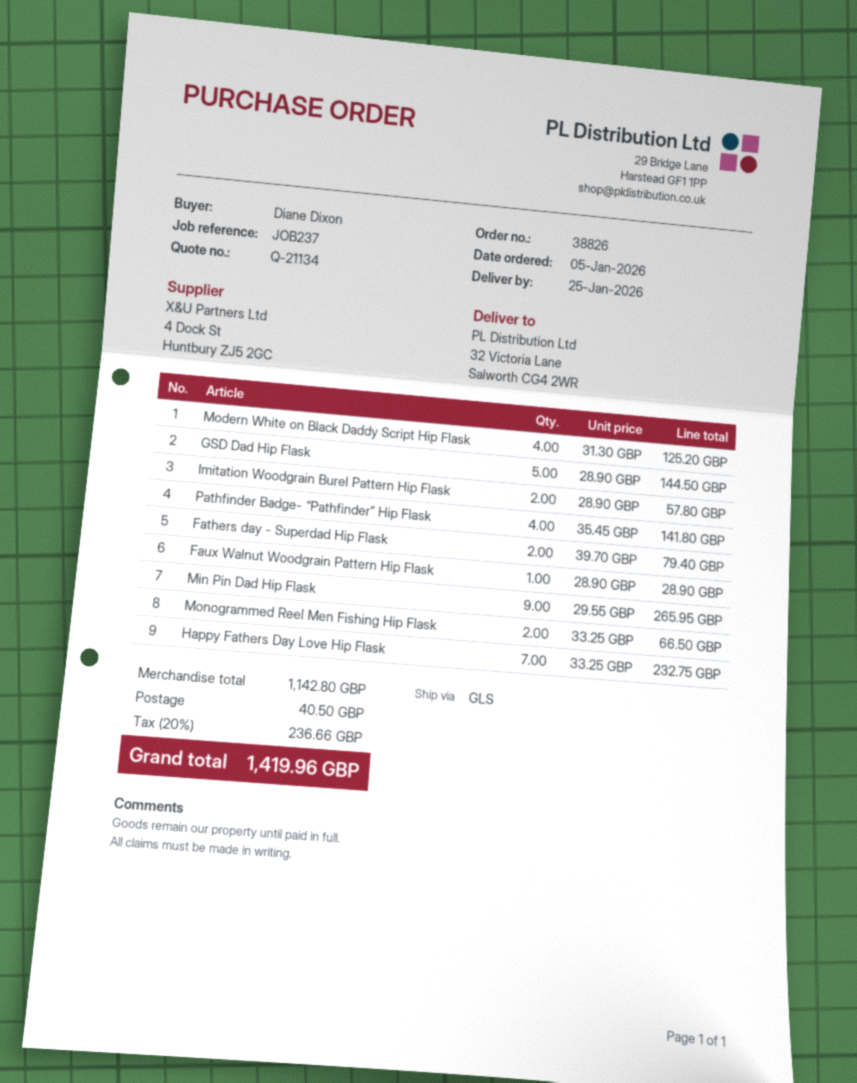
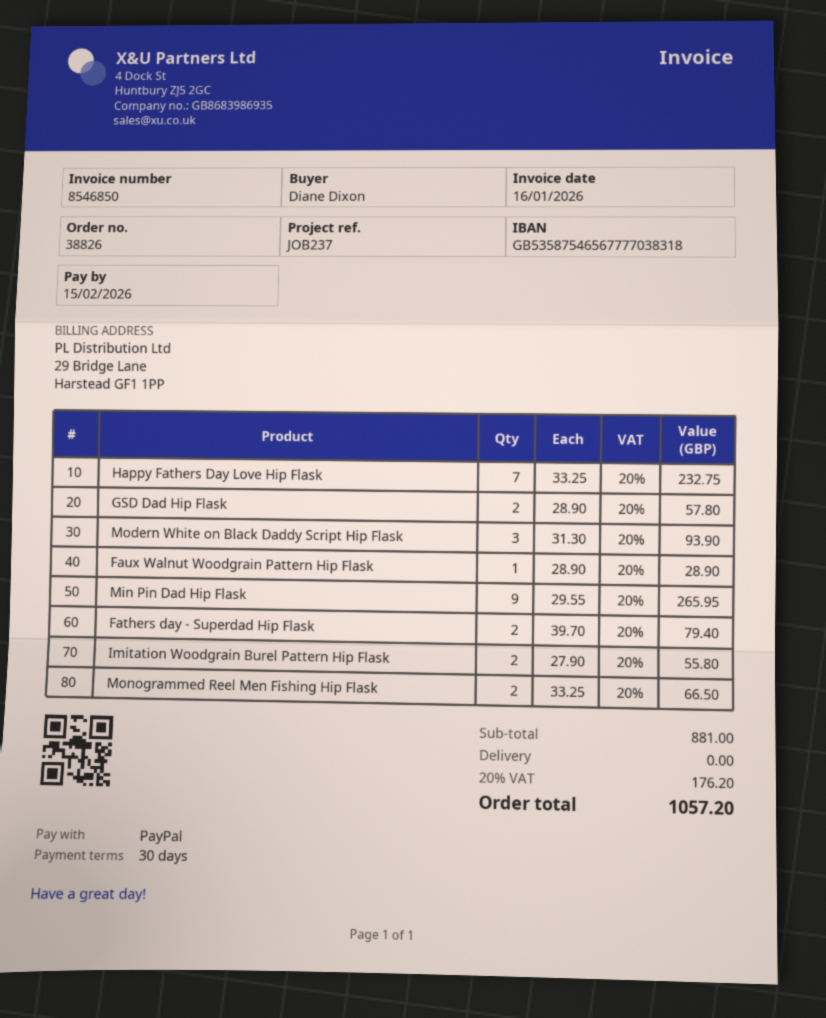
Modern White on Black Daddy Script Hip Flask: 4 x 31.30 = 125.20 -> 3 x 31.30 = 93.90
GSD Dad Hip Flask: 5 x 28.90 = 144.50 -> 2 x 28.90 = 57.80
Imitation Woodgrain Burel Pattern Hip Flask: 2 x 28.90 = 57.80 -> 2 x 27.90 = 55.80
Pathfinder Badge- “Pathfinder” Hip Flask: 4 x 35.45 = 141.80 -> none
subtotal: 1142.80 -> 881.00
shipping: 40.50 -> 0.00
tax: 20% = 236.66 -> 20% = 176.20
total: 1419.96 -> 1057.20

